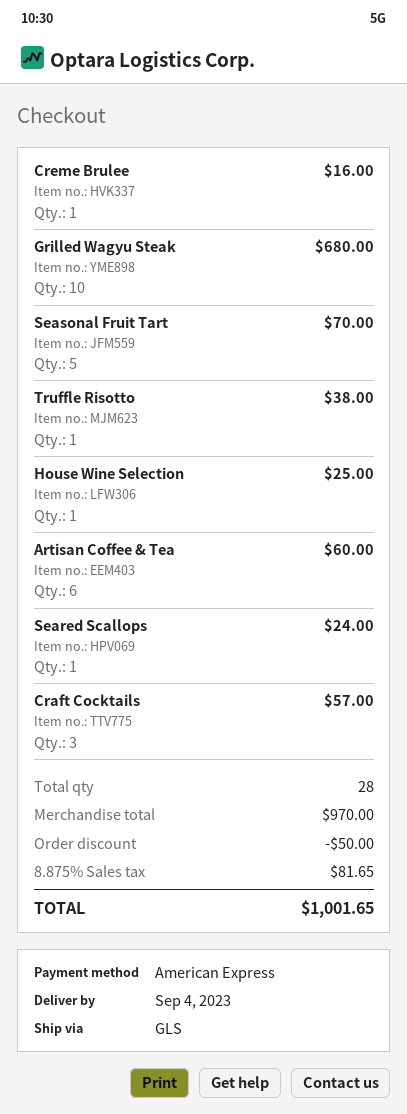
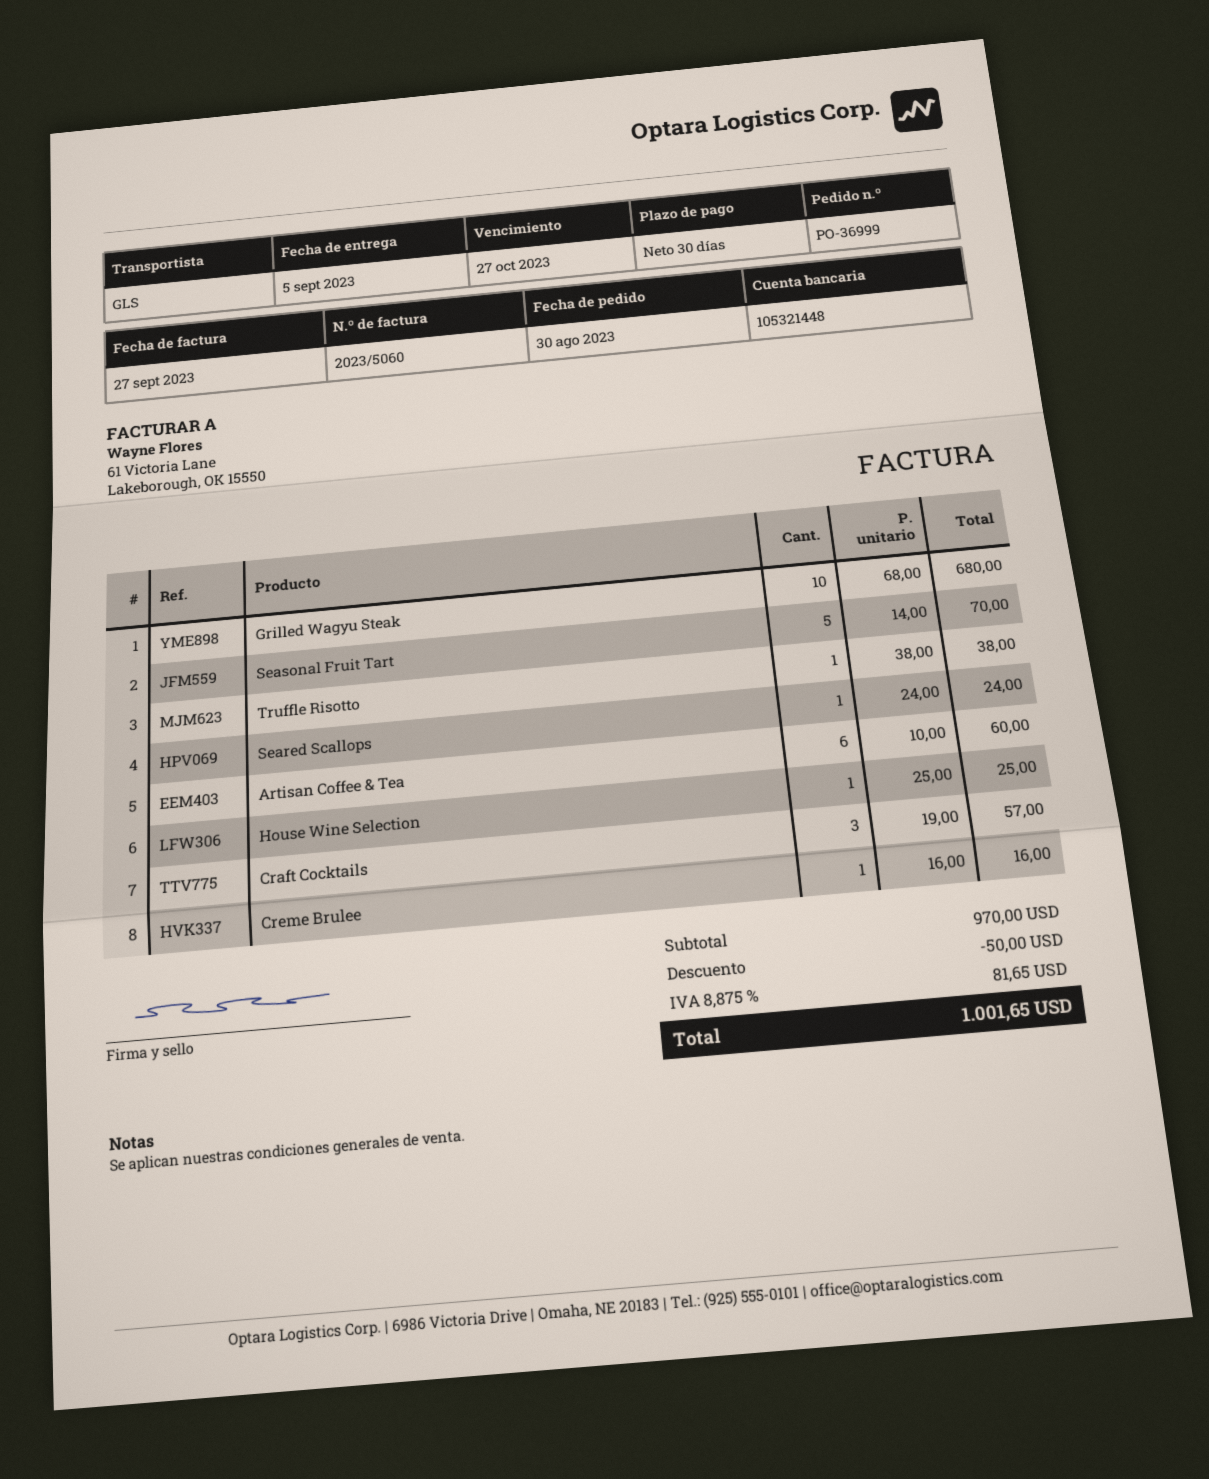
delivery date: 2023-09-04 -> 2023-09-05

